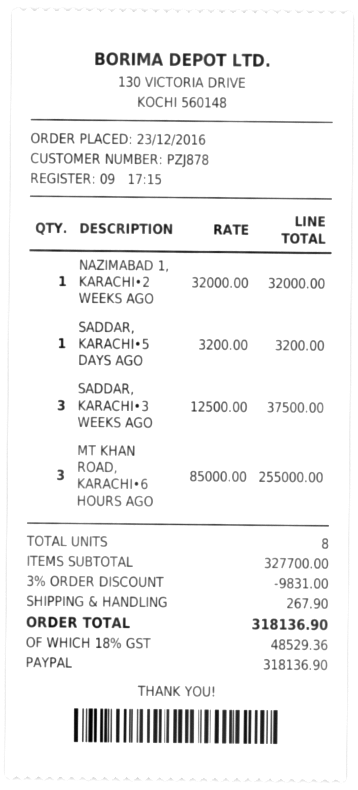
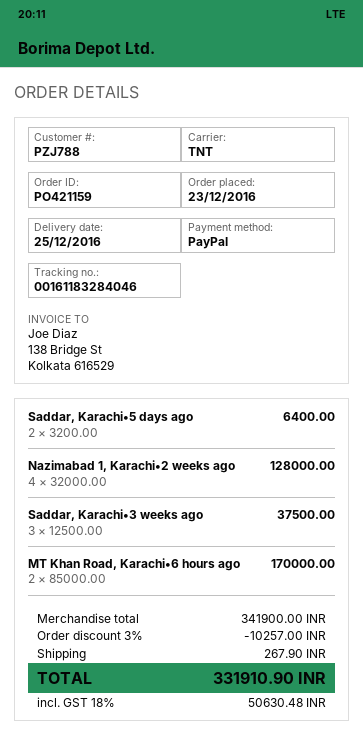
customer number: PZJ878 -> PZJ788
NAZIMABAD 1, KARACHI•2 WEEKS AGO: 1 x 32000.00 = 32000.00 -> 4 x 32000.00 = 128000.00
SADDAR, KARACHI•5 DAYS AGO: 1 x 3200.00 = 3200.00 -> 2 x 3200.00 = 6400.00
MT KHAN ROAD, KARACHI•6 HOURS AGO: 3 x 85000.00 = 255000.00 -> 2 x 85000.00 = 170000.00
subtotal: 327700.00 -> 341900.00
discount: 3% = 9831.00 -> 3% = 10257.00
tax: 18% = 48529.36 -> 18% = 50630.48
total: 318136.90 -> 331910.90

